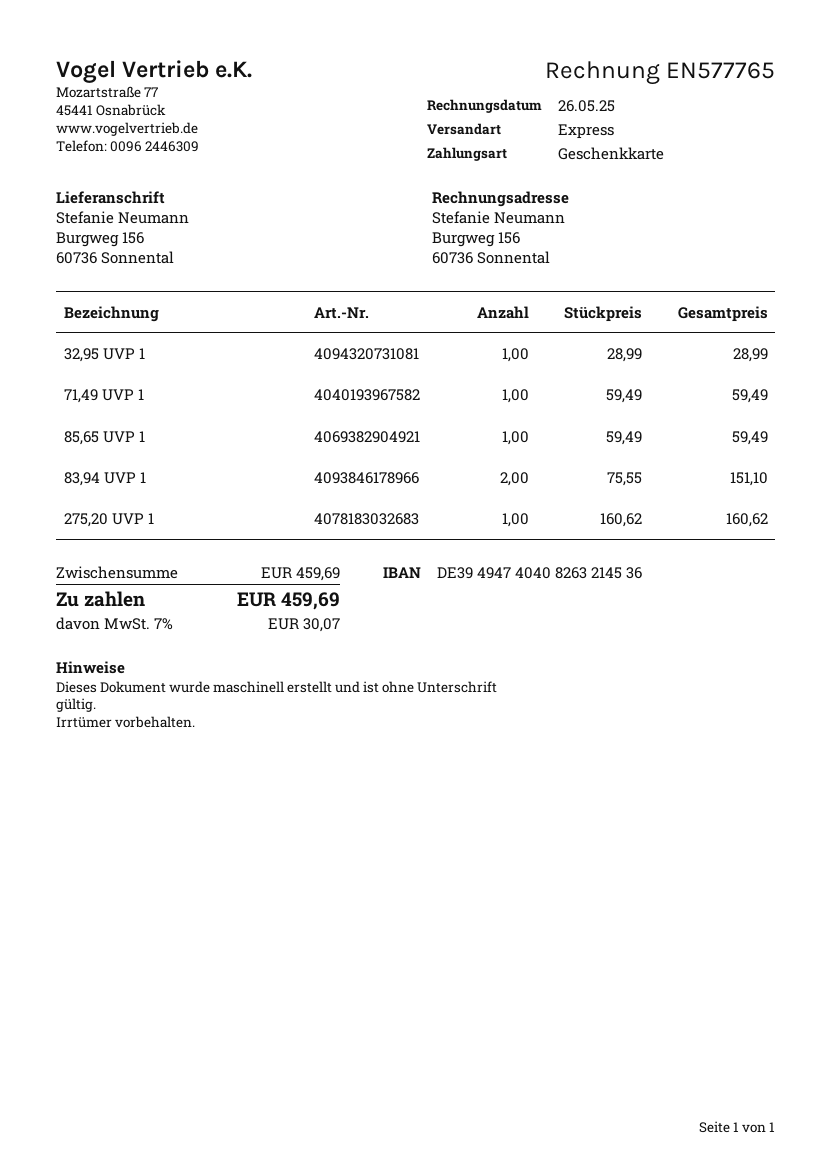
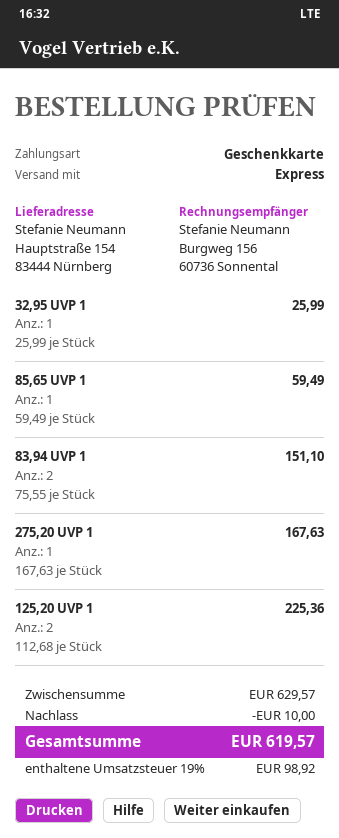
ship to: Burgweg 156, 60736 Sonnental -> Hauptstraße 154, 83444 Nürnberg
32,95 UVP 1: 1 x 28.99 = 28.99 -> 1 x 25.99 = 25.99
71,49 UVP 1: 1 x 59.49 = 59.49 -> none
275,20 UVP 1: 1 x 160.62 = 160.62 -> 1 x 167.63 = 167.63
125,20 UVP 1: none -> 2 x 112.68 = 225.36
subtotal: 459.69 -> 629.57
discount: none -> 10.00
tax: 7% = 30.07 -> 19% = 98.92
total: 459.69 -> 619.57

